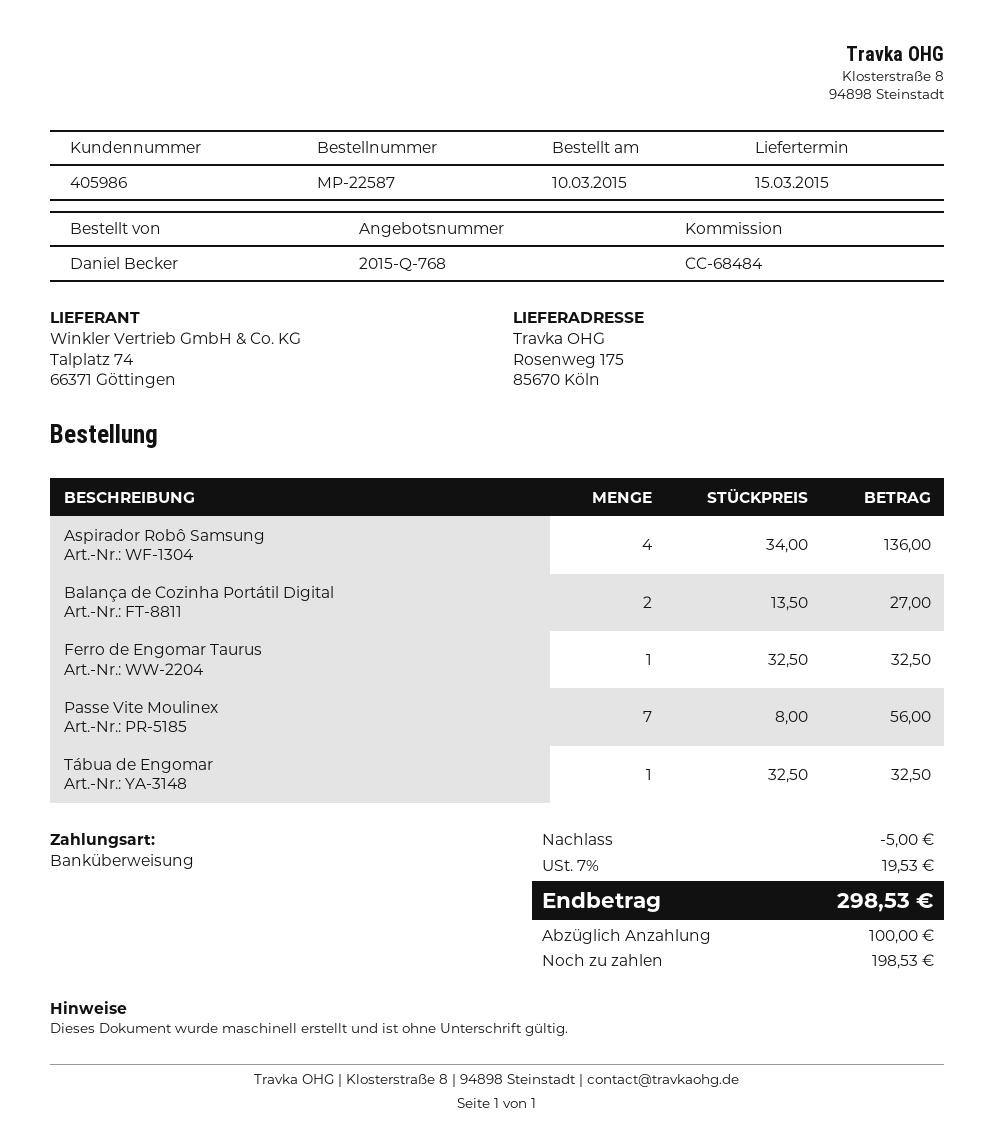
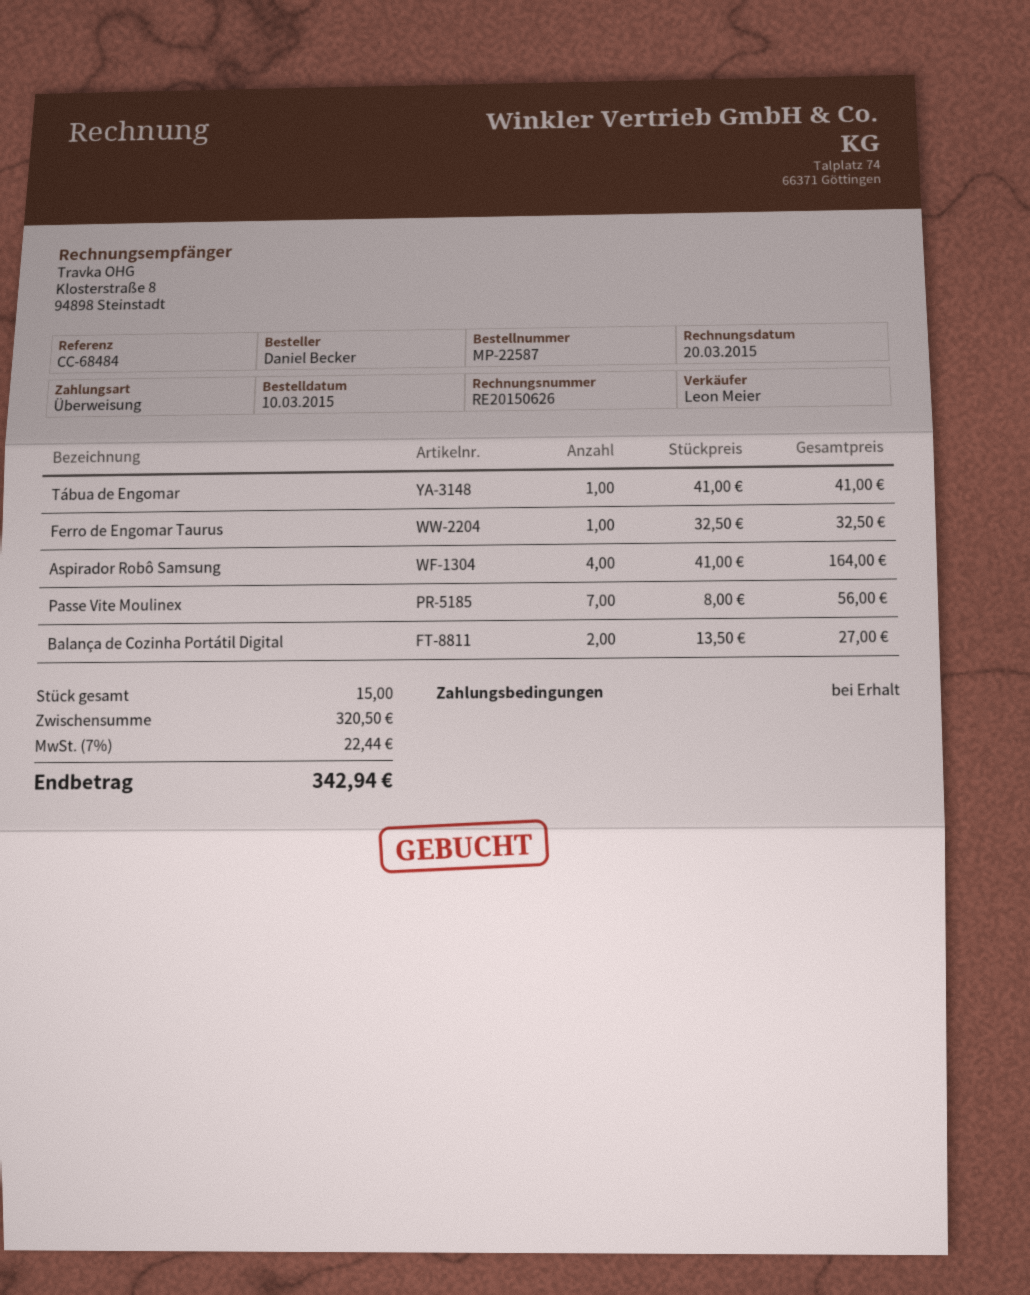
Aspirador Robô Samsung: 4 x 34.00 = 136.00 -> 4 x 41.00 = 164.00
Tábua de Engomar: 1 x 32.50 = 32.50 -> 1 x 41.00 = 41.00
discount: 5.00 -> none
tax: 7% = 19.53 -> 7% = 22.44
total: 298.53 -> 342.94

